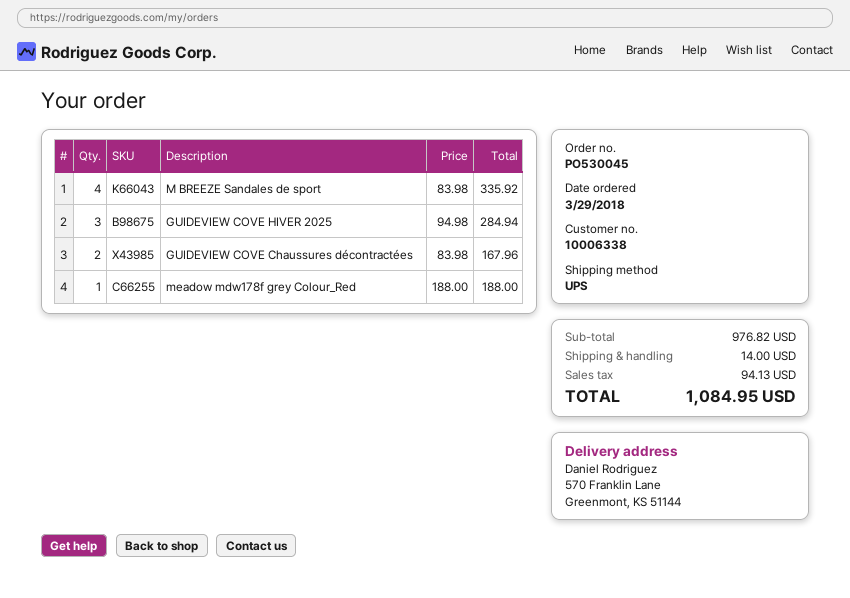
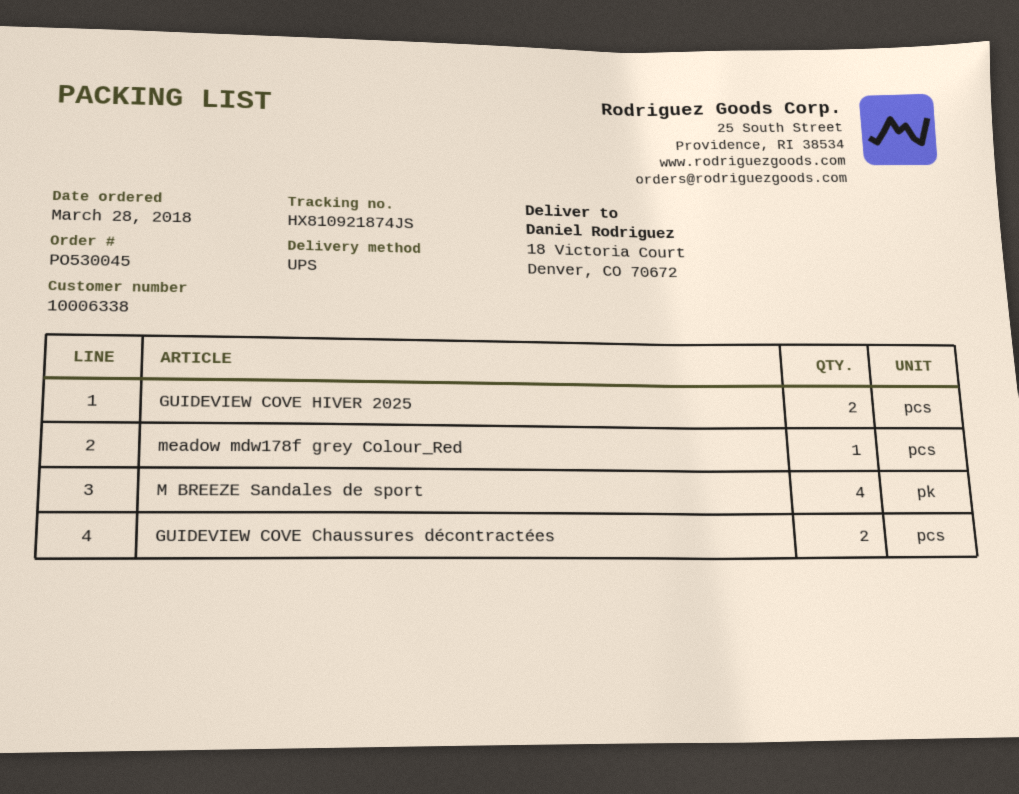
order date: 2018-03-29 -> 2018-03-28
ship to: 570 Franklin Lane, Greenmont, KS 51144 -> 18 Victoria Court, Denver, CO 70672
GUIDEVIEW COVE HIVER 2025: 3 -> 2

